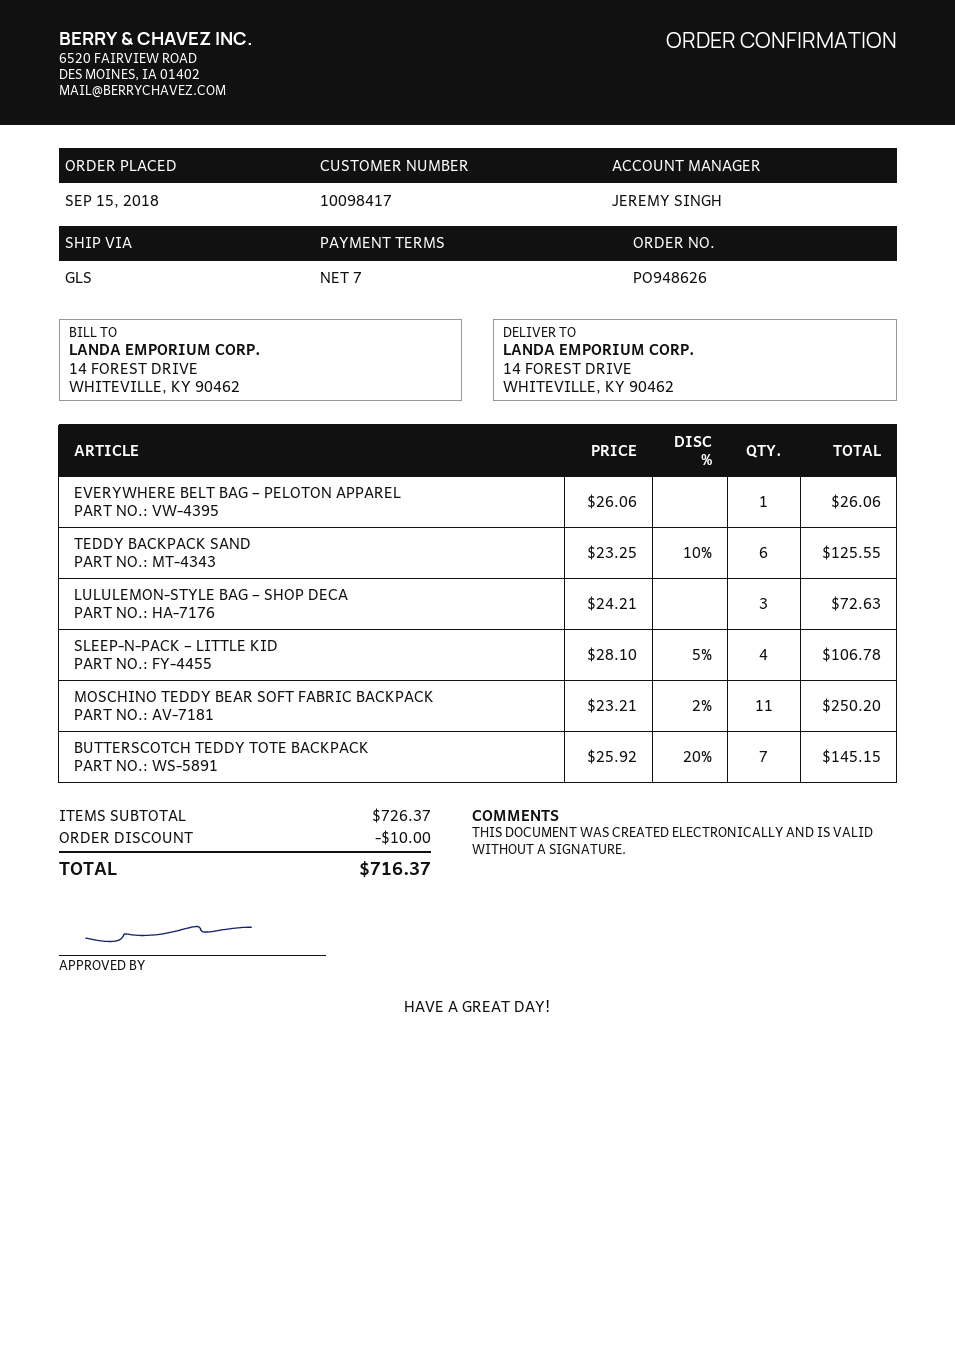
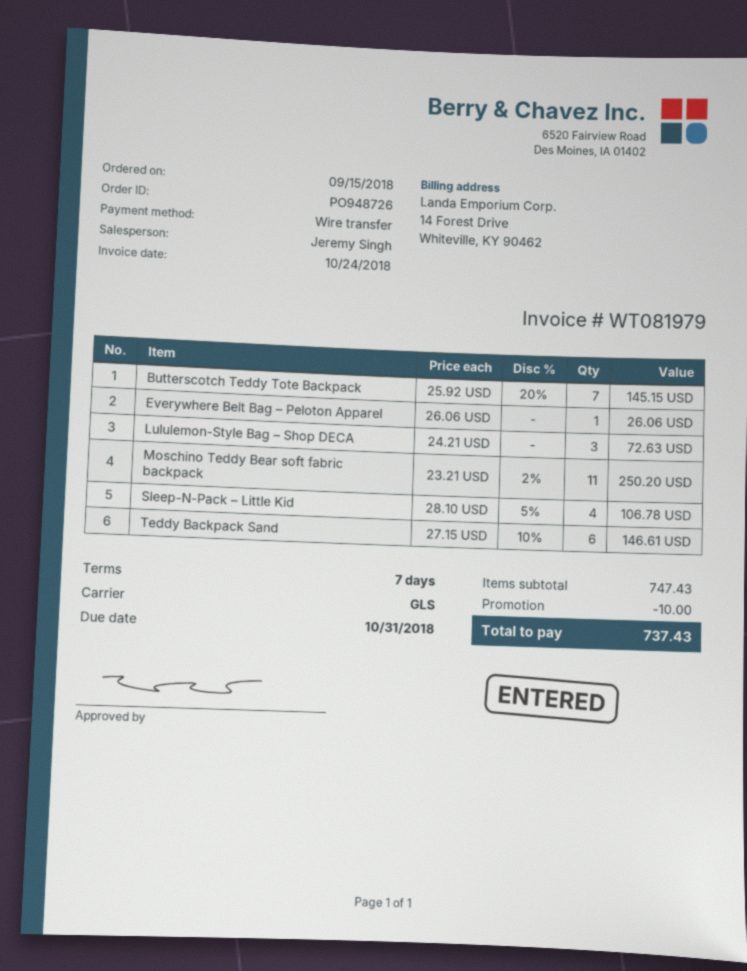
order number: PO948626 -> PO948726
TEDDY BACKPACK SAND: 6 x 23.25 - 10% = 125.55 -> 6 x 27.15 - 10% = 146.61
subtotal: 726.37 -> 747.43
total: 716.37 -> 737.43

